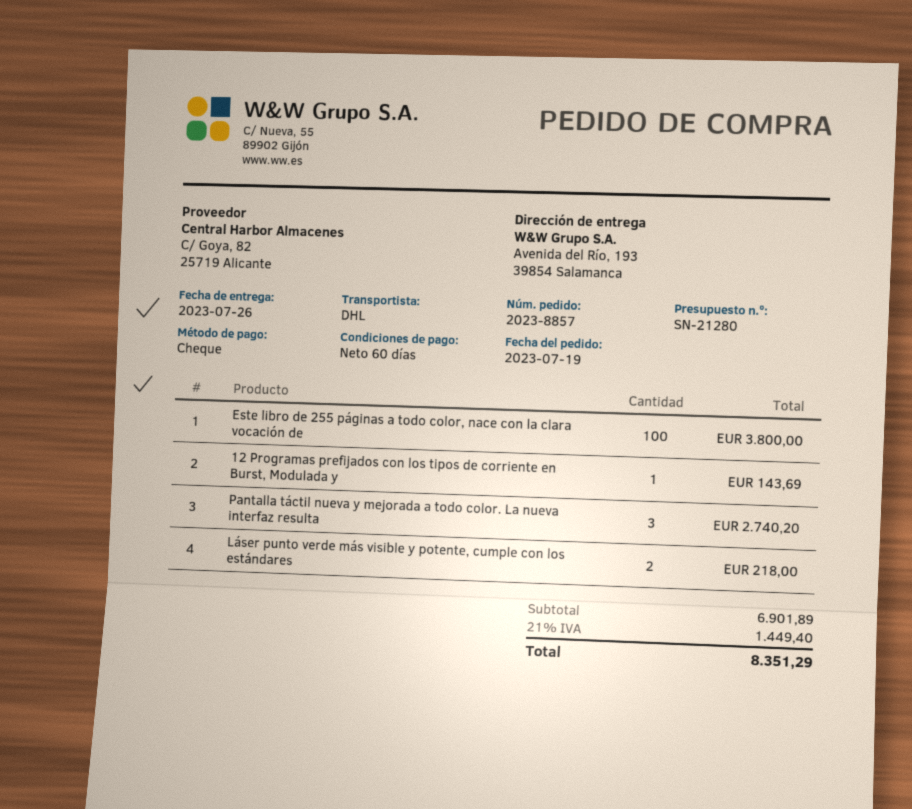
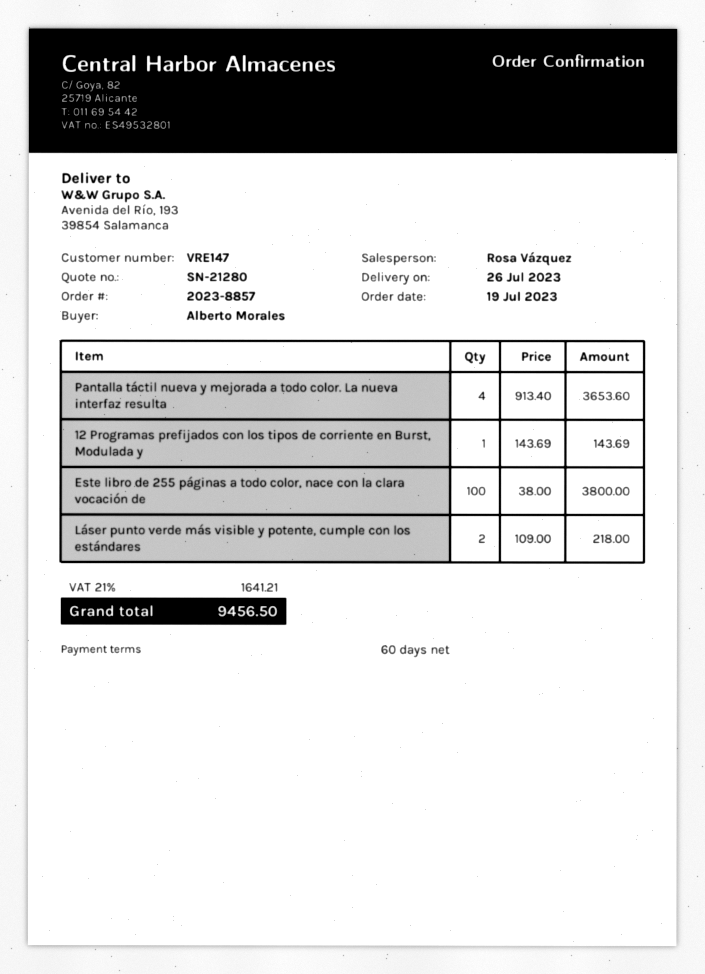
Pantalla táctil nueva y mejorada a todo color. La nueva interfaz resulta: 3 for 2740.20 -> 4 for 3653.60
tax: 21% = 1449.40 -> 21% = 1641.21
total: 8351.29 -> 9456.50

